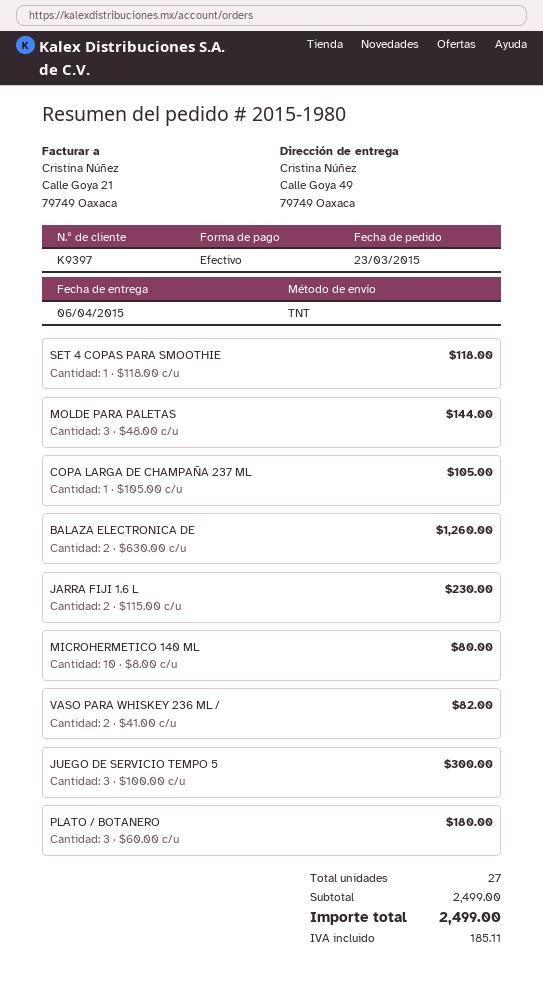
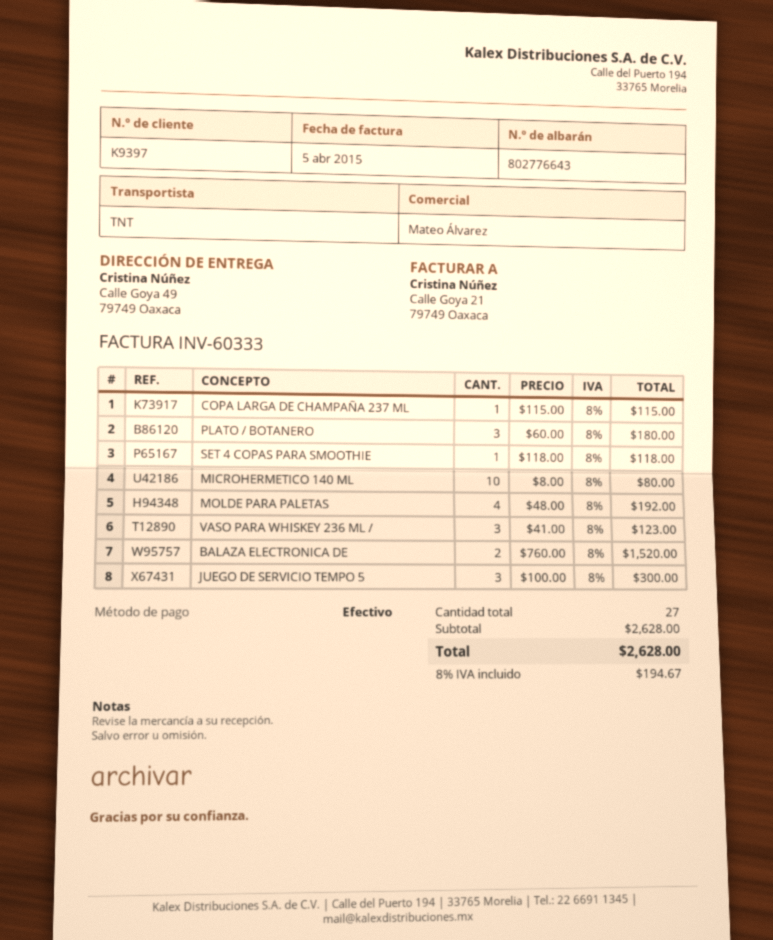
MOLDE PARA PALETAS: 3 x 48.00 = 144.00 -> 4 x 48.00 = 192.00
COPA LARGA DE CHAMPAÑA 237 ML: 1 x 105.00 = 105.00 -> 1 x 115.00 = 115.00
BALAZA ELECTRONICA DE: 2 x 630.00 = 1260.00 -> 2 x 760.00 = 1520.00
JARRA FIJI 1.6 L: 2 x 115.00 = 230.00 -> none
VASO PARA WHISKEY 236 ML /: 2 x 41.00 = 82.00 -> 3 x 41.00 = 123.00
subtotal: 2499.00 -> 2628.00
tax: 185.11 -> 194.67
total: 2499.00 -> 2628.00

